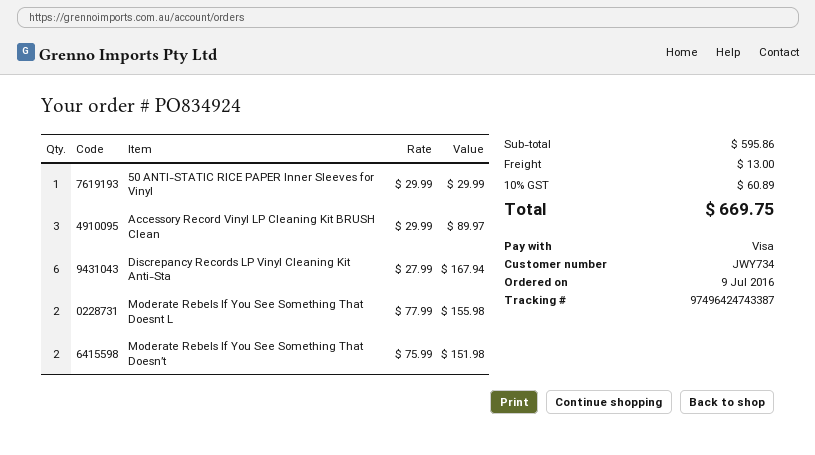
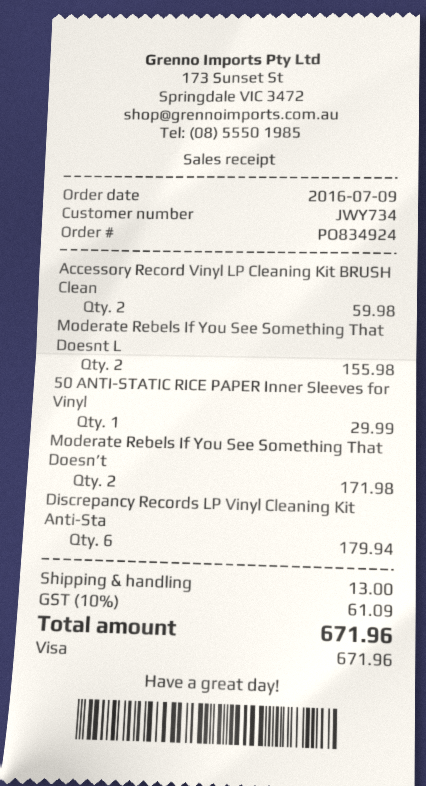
Accessory Record Vinyl LP Cleaning Kit BRUSH Clean: 3 for 89.97 -> 2 for 59.98
Discrepancy Records LP Vinyl Cleaning Kit Anti-Sta: 6 for 167.94 -> 6 for 179.94
Moderate Rebels If You See Something That Doesn’t: 2 for 151.98 -> 2 for 171.98
tax: 10% = 60.89 -> 10% = 61.09
total: 669.75 -> 671.96

